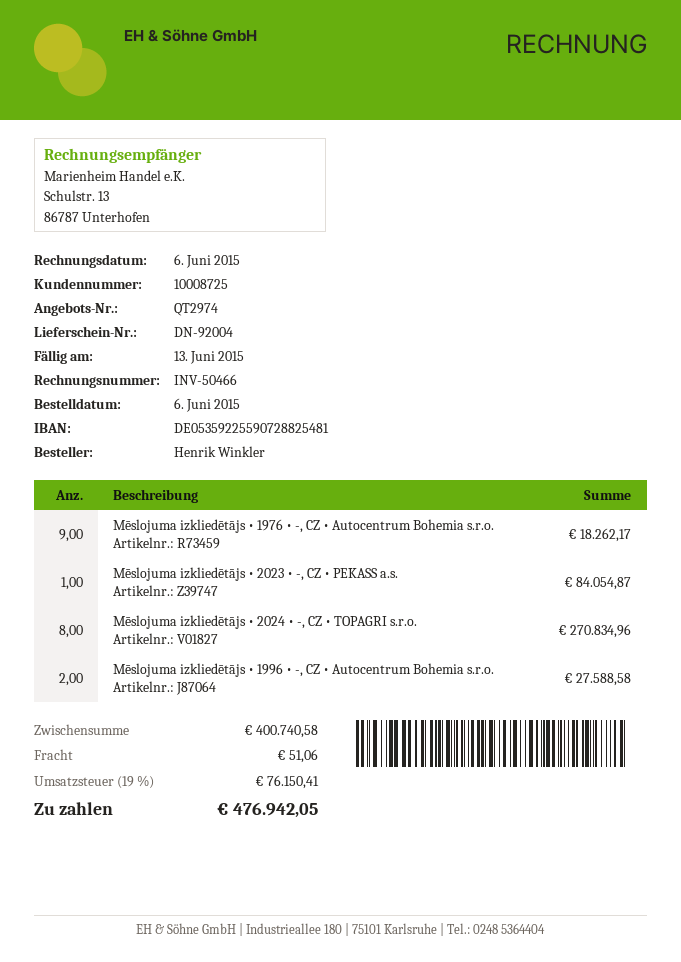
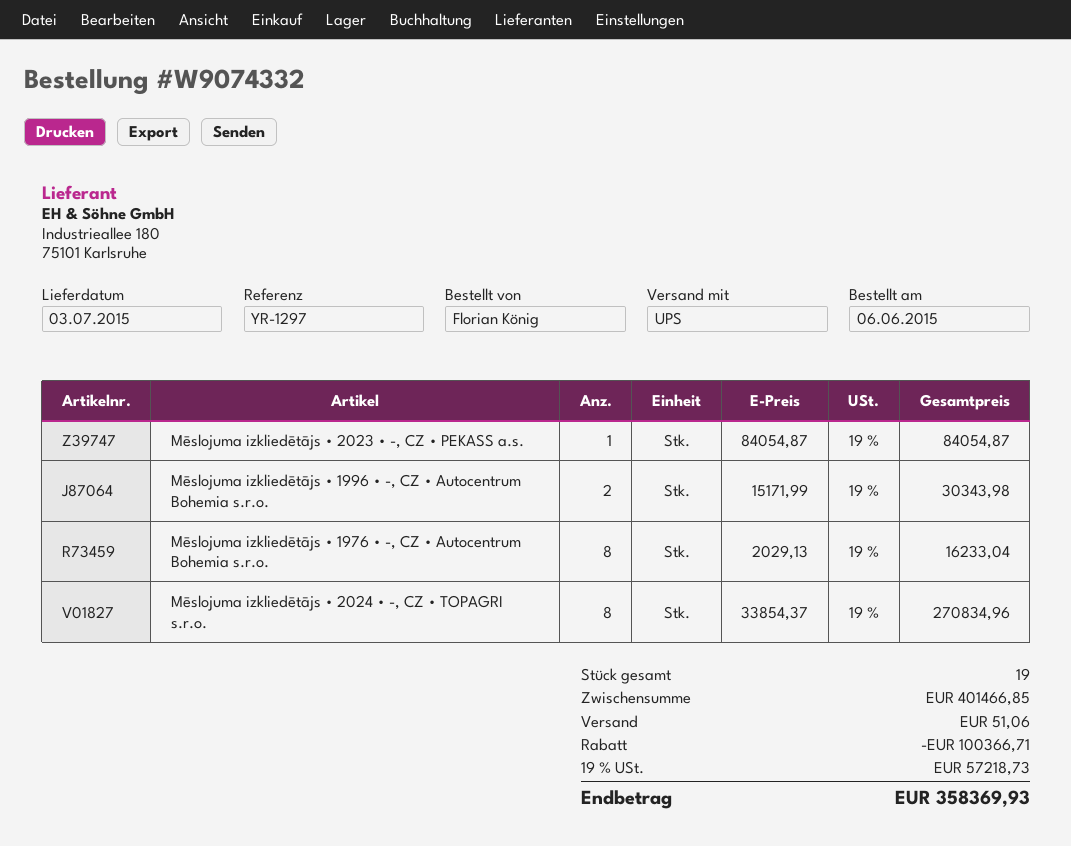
ordered by: Henrik Winkler -> Florian König
Mēslojuma izkliedētājs • 1976 • -, CZ • Autocentrum Bohemia s.r.o.: 9 for 18262.17 -> 8 for 16233.04
Mēslojuma izkliedētājs • 1996 • -, CZ • Autocentrum Bohemia s.r.o.: 2 for 27588.58 -> 2 for 30343.98
subtotal: 400740.58 -> 401466.85
discount: none -> 100366.71
tax: 19% = 76150.41 -> 19% = 57218.73
total: 476942.05 -> 358369.93

